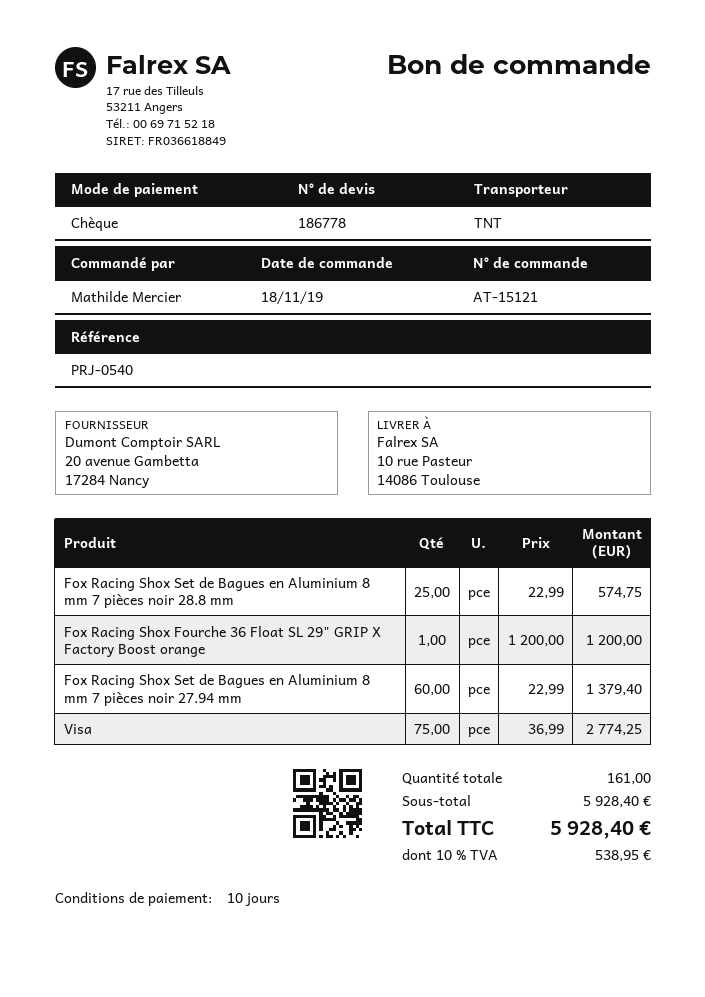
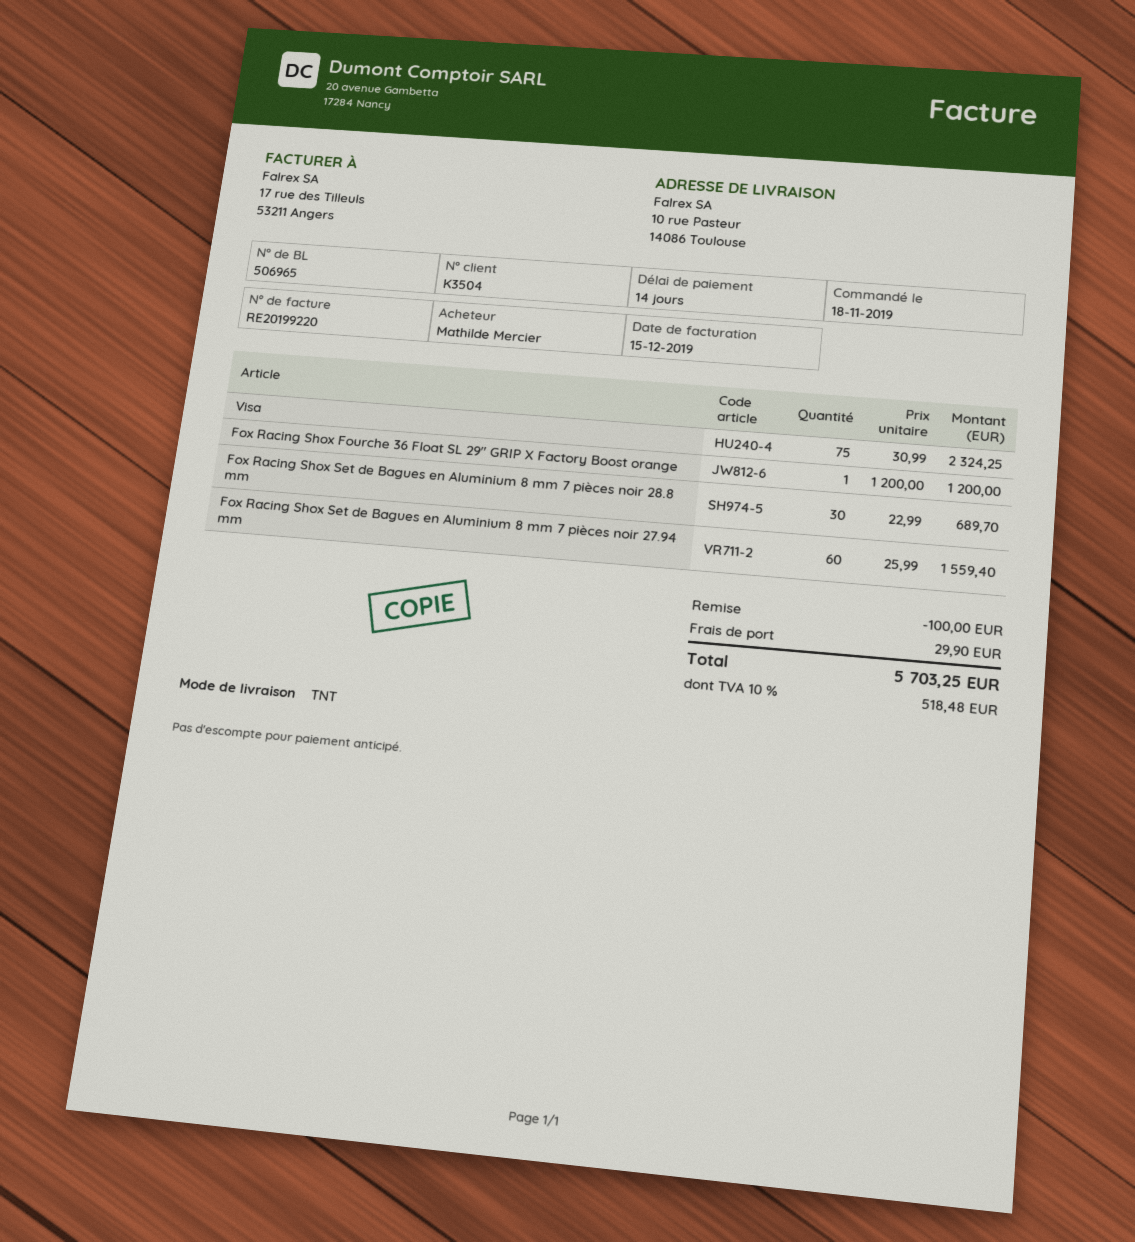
payment terms: 10 days -> 14 days
Fox Racing Shox Set de Bagues en Aluminium 8 mm 7 pièces noir 28.8 mm: 25 x 22.99 = 574.75 -> 30 x 22.99 = 689.70
Fox Racing Shox Set de Bagues en Aluminium 8 mm 7 pièces noir 27.94 mm: 60 x 22.99 = 1379.40 -> 60 x 25.99 = 1559.40
Visa: 75 x 36.99 = 2774.25 -> 75 x 30.99 = 2324.25
discount: none -> 100.00
shipping: none -> 29.90
tax: 10% = 538.95 -> 10% = 518.48
total: 5928.40 -> 5703.25

